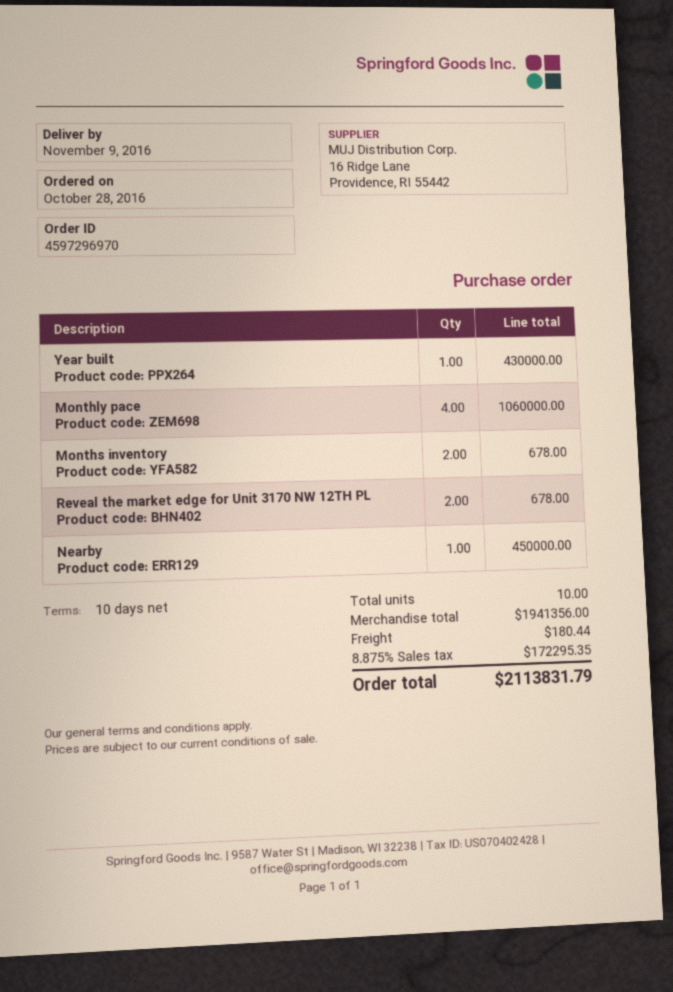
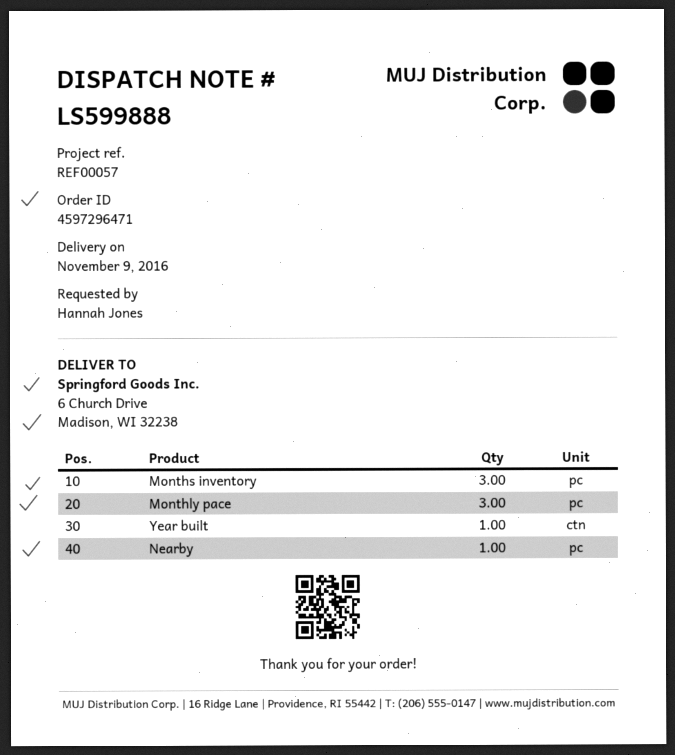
order number: 4597296970 -> 4597296471
Monthly pace: 4 -> 3
Months inventory: 2 -> 3
Reveal the market edge for Unit 3170 NW 12TH PL: 2 -> none

